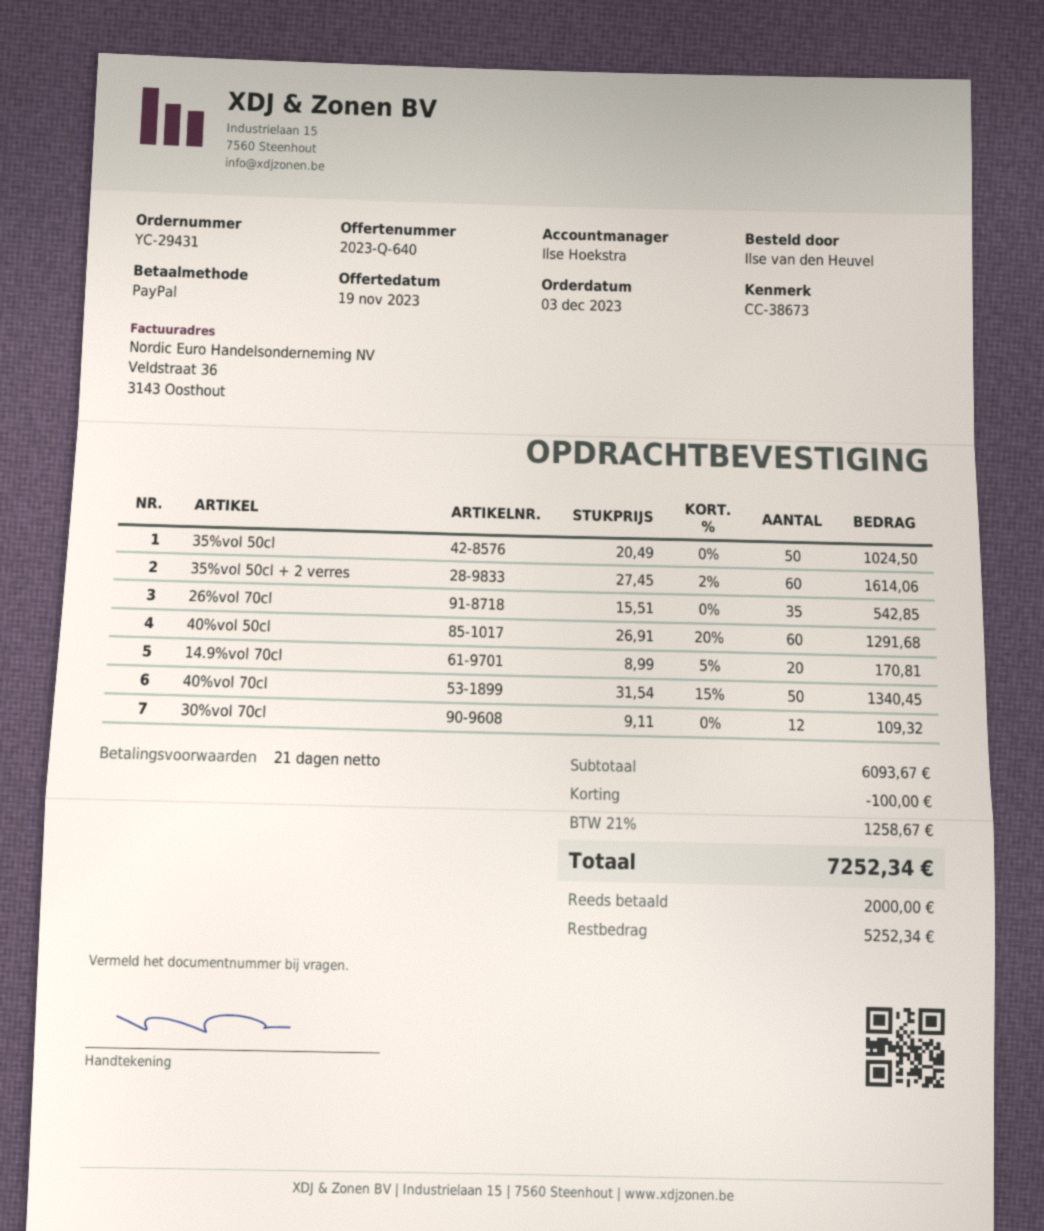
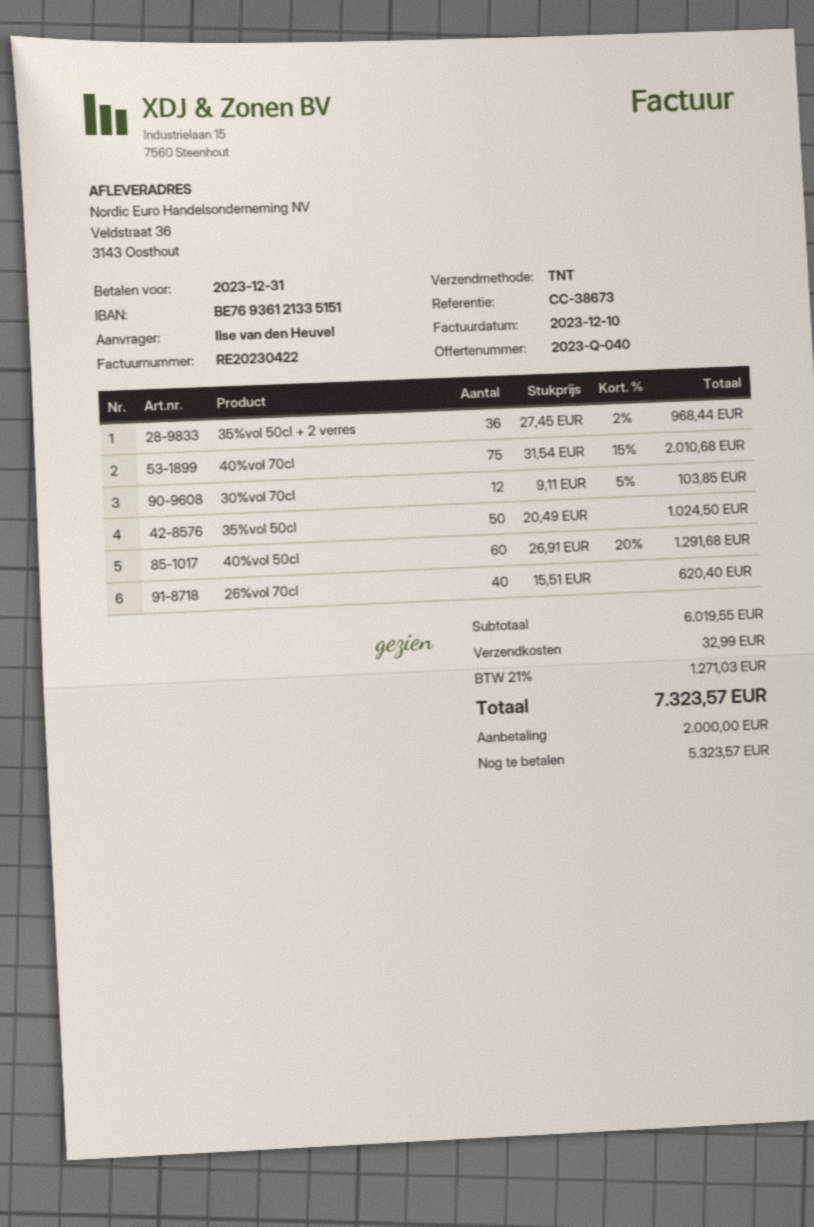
quote number: 2023-Q-640 -> 2023-Q-040
35%vol 50cl + 2 verres: 60 x 27.45 - 2% = 1614.06 -> 36 x 27.45 - 2% = 968.44
26%vol 70cl: 35 x 15.51 = 542.85 -> 40 x 15.51 = 620.40
14.9%vol 70cl: 20 x 8.99 - 5% = 170.81 -> none
40%vol 70cl: 50 x 31.54 - 15% = 1340.45 -> 75 x 31.54 - 15% = 2010.68
30%vol 70cl: 12 x 9.11 = 109.32 -> 12 x 9.11 - 5% = 103.85
subtotal: 6093.67 -> 6019.55
discount: 100.00 -> none
shipping: none -> 32.99
tax: 21% = 1258.67 -> 21% = 1271.03
total: 7252.34 -> 7323.57
balance: 5252.34 -> 5323.57

